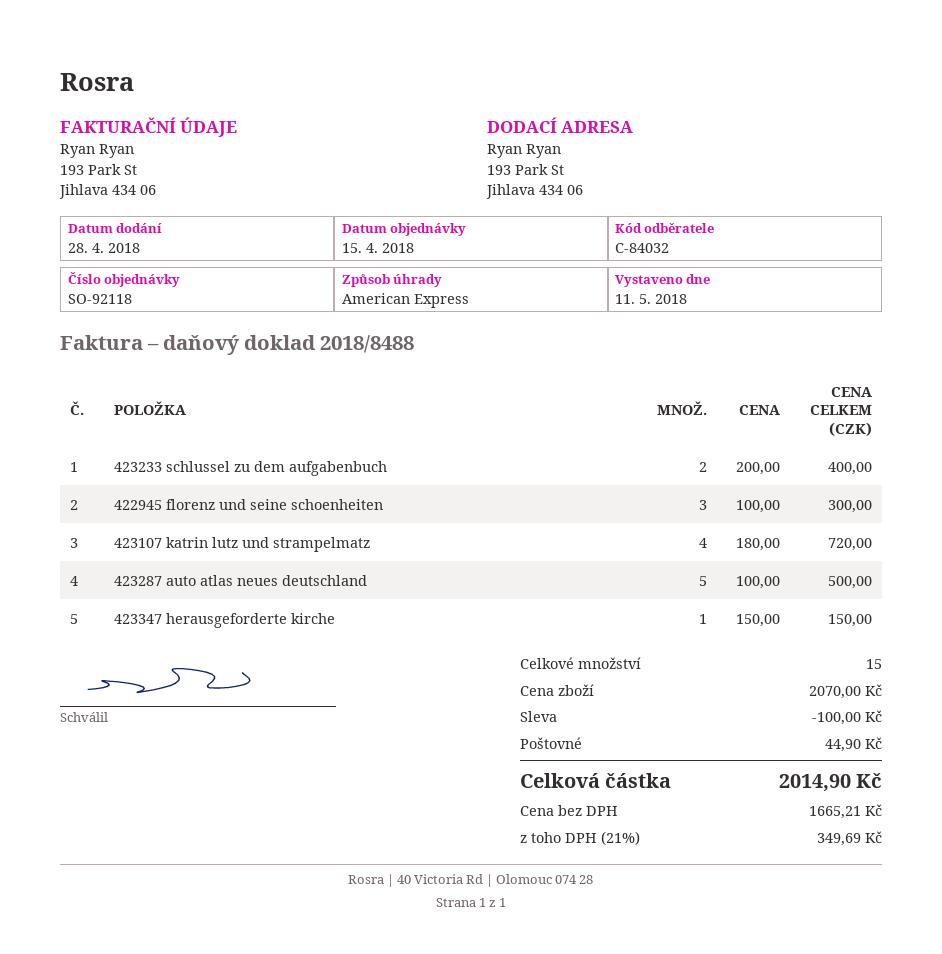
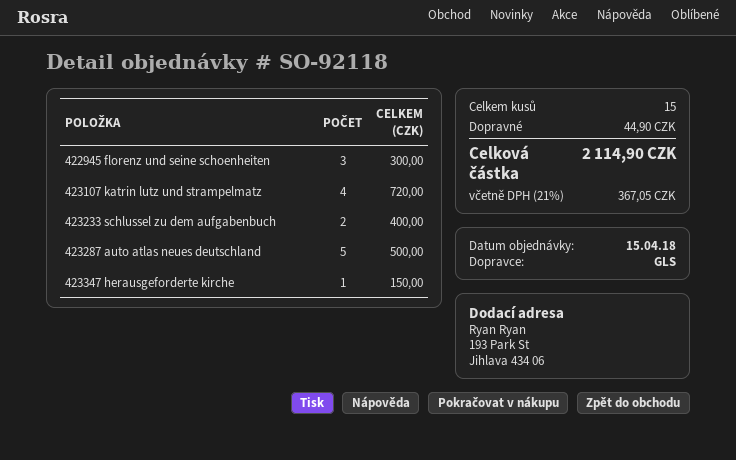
discount: 100.00 -> none
tax: 21% = 349.69 -> 21% = 367.05
total: 2014.90 -> 2114.90

